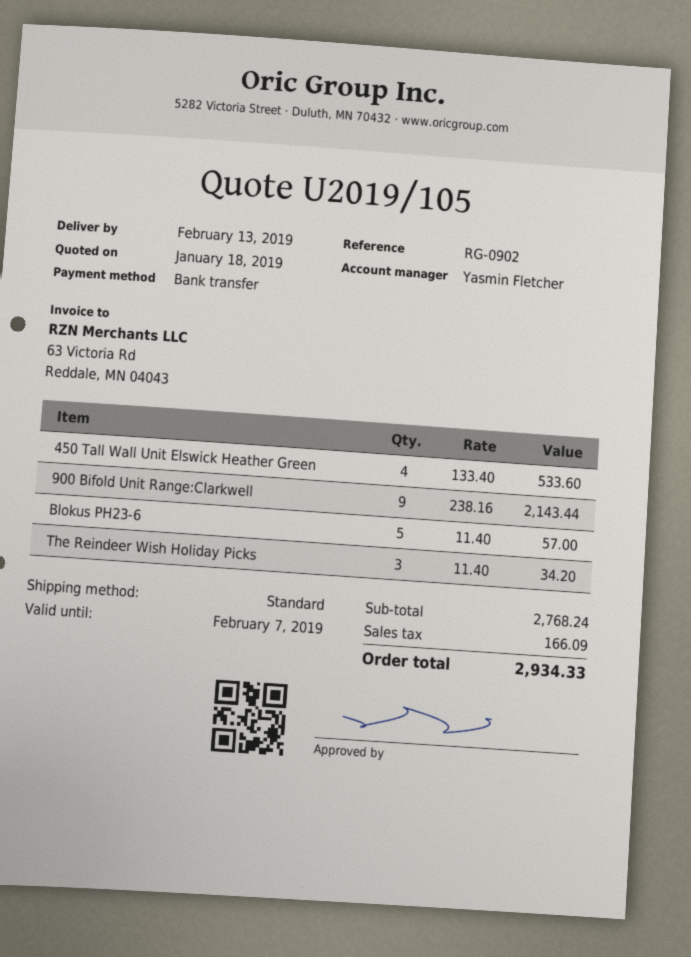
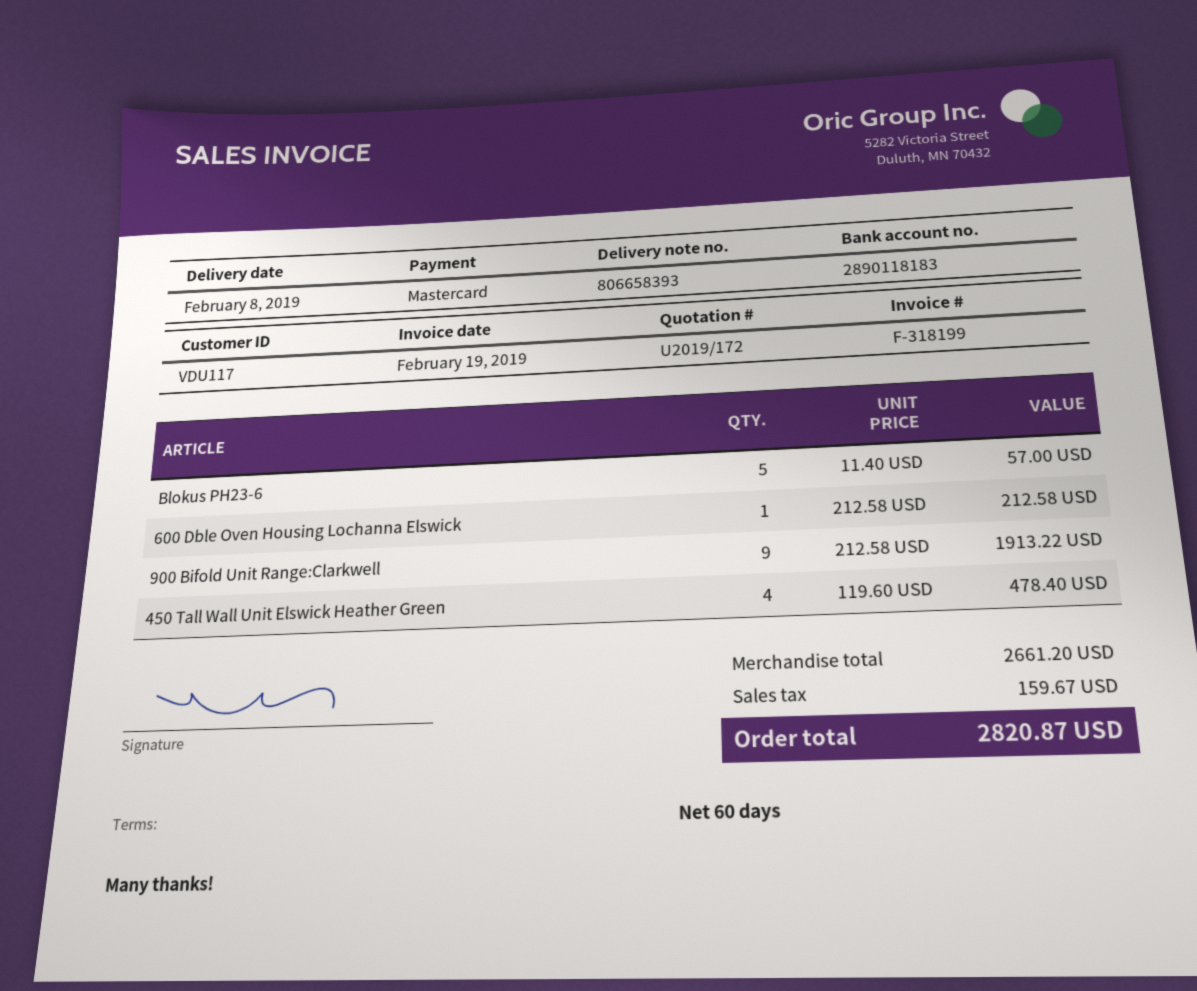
quote number: U2019/105 -> U2019/172
delivery date: 2019-02-13 -> 2019-02-08
payment method: bank transfer -> Mastercard
450 Tall Wall Unit Elswick Heather Green: 4 x 133.40 = 533.60 -> 4 x 119.60 = 478.40
900 Bifold Unit Range:Clarkwell: 9 x 238.16 = 2143.44 -> 9 x 212.58 = 1913.22
The Reindeer Wish Holiday Picks: 3 x 11.40 = 34.20 -> none
600 Dble Oven Housing Lochanna Elswick: none -> 1 x 212.58 = 212.58
subtotal: 2768.24 -> 2661.20
tax: 166.09 -> 159.67
total: 2934.33 -> 2820.87

